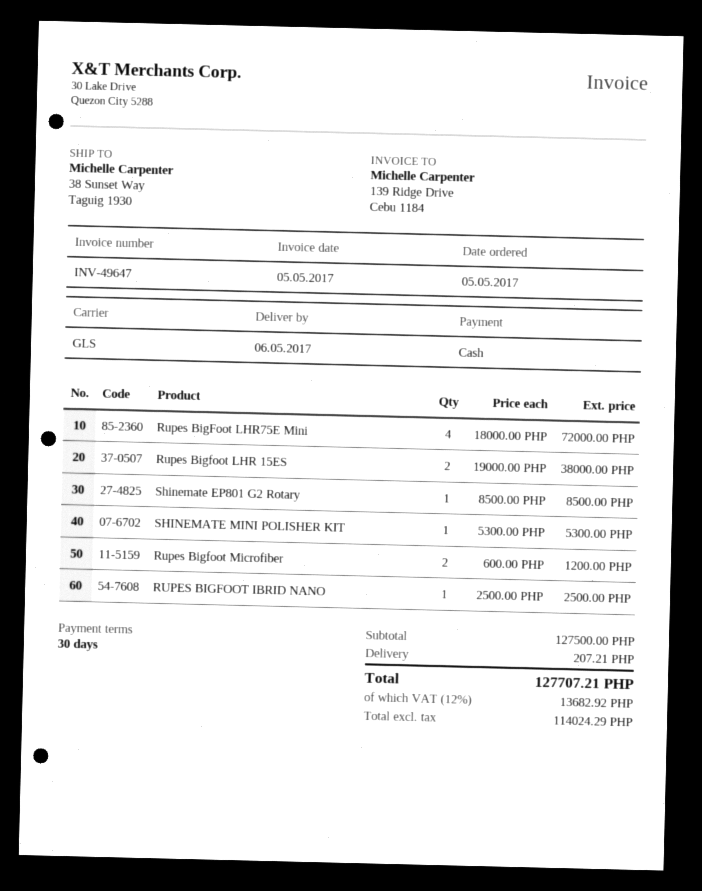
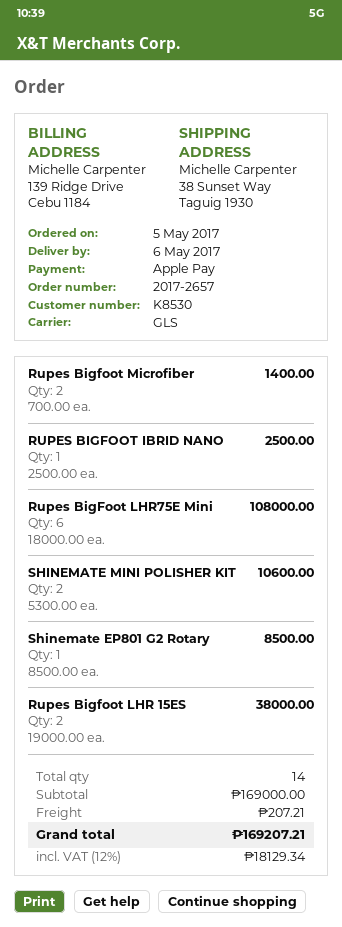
payment method: cash -> Apple Pay
Rupes BigFoot LHR75E Mini: 4 x 18000.00 = 72000.00 -> 6 x 18000.00 = 108000.00
SHINEMATE MINI POLISHER KIT: 1 x 5300.00 = 5300.00 -> 2 x 5300.00 = 10600.00
Rupes Bigfoot Microfiber: 2 x 600.00 = 1200.00 -> 2 x 700.00 = 1400.00
subtotal: 127500.00 -> 169000.00
tax: 12% = 13682.92 -> 12% = 18129.34
total: 127707.21 -> 169207.21

